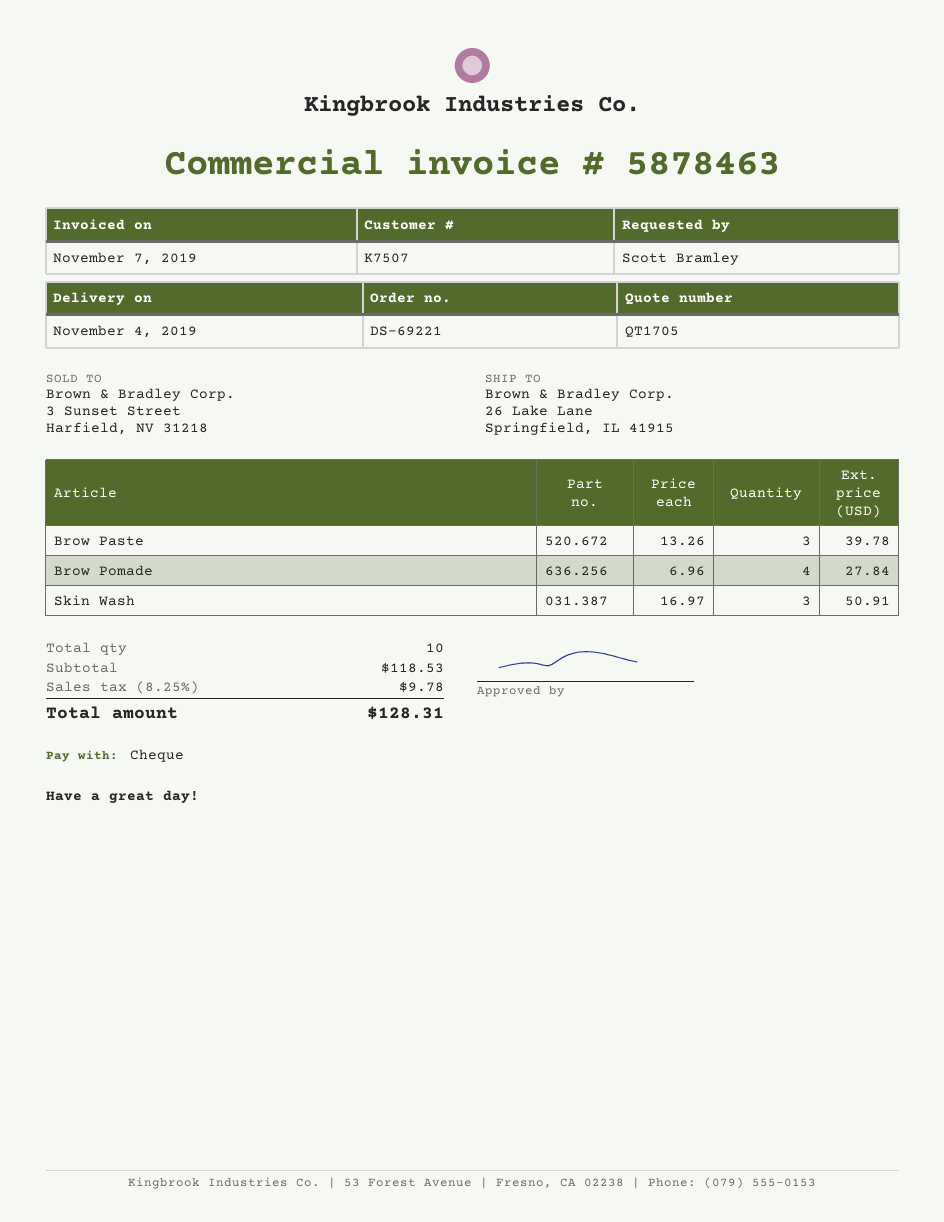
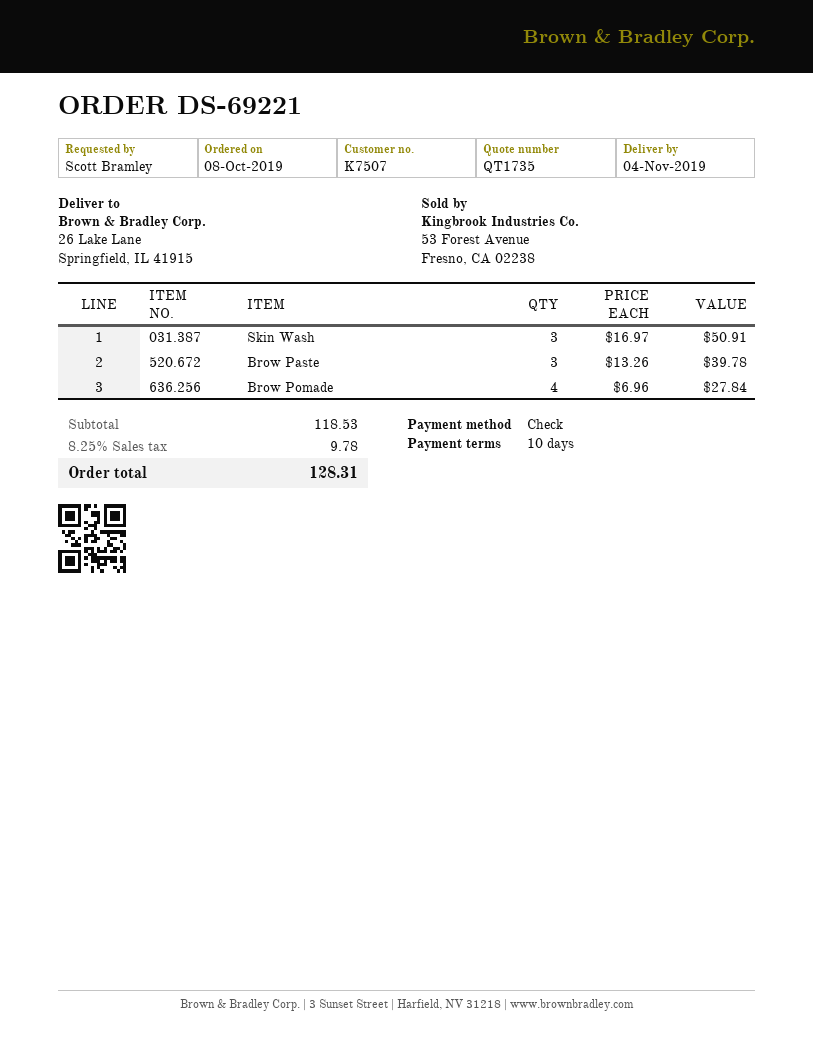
quote number: QT1705 -> QT1735

